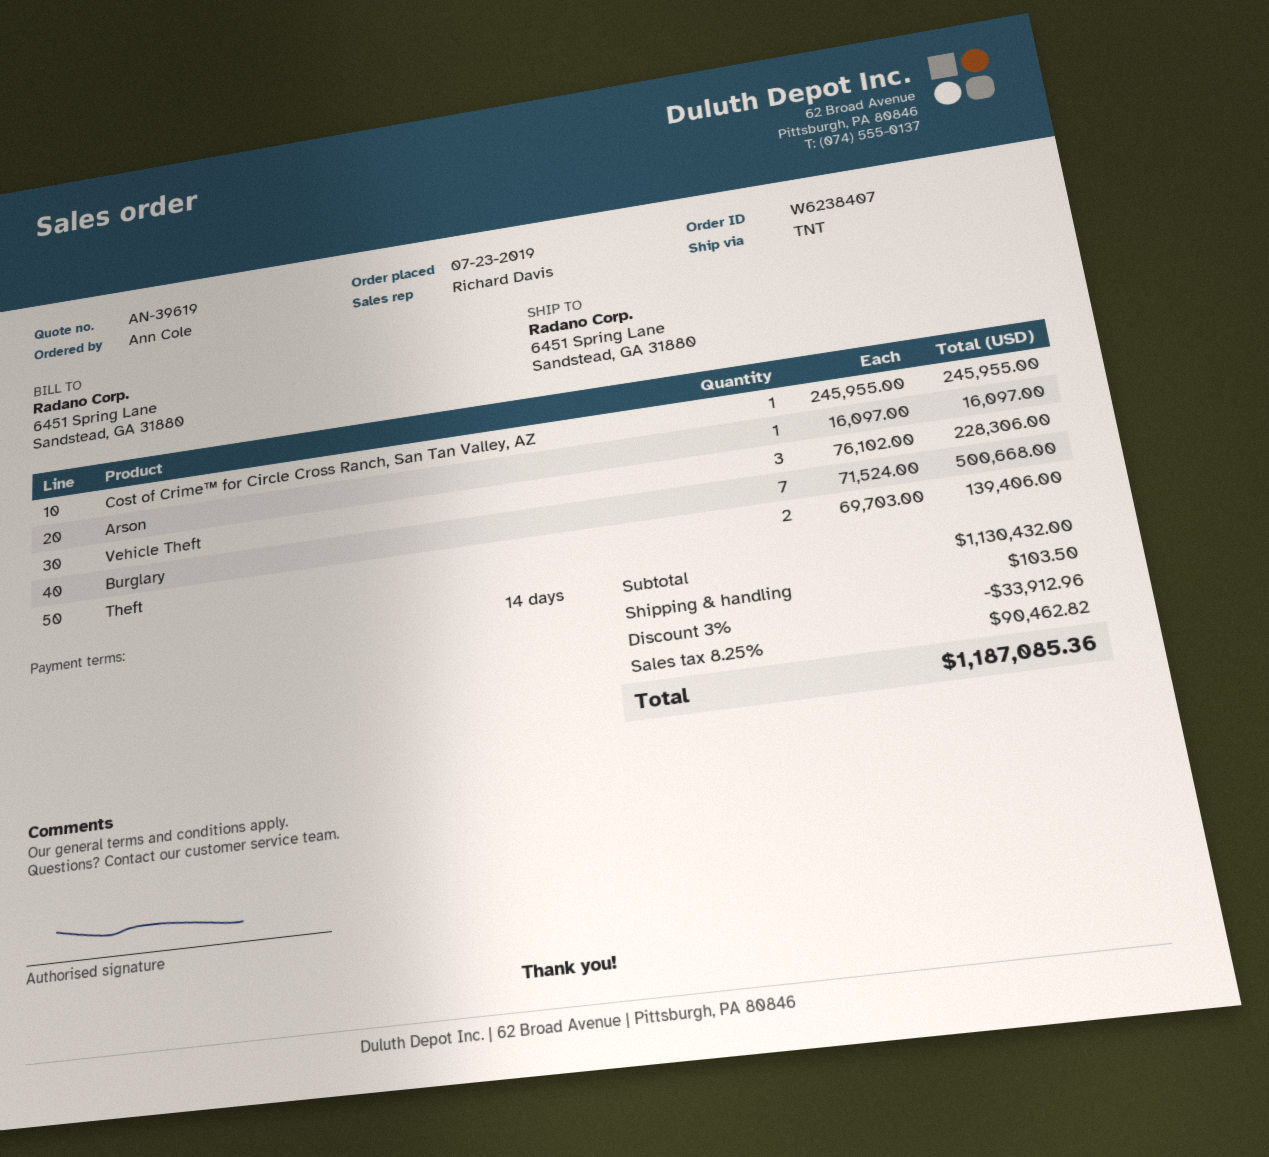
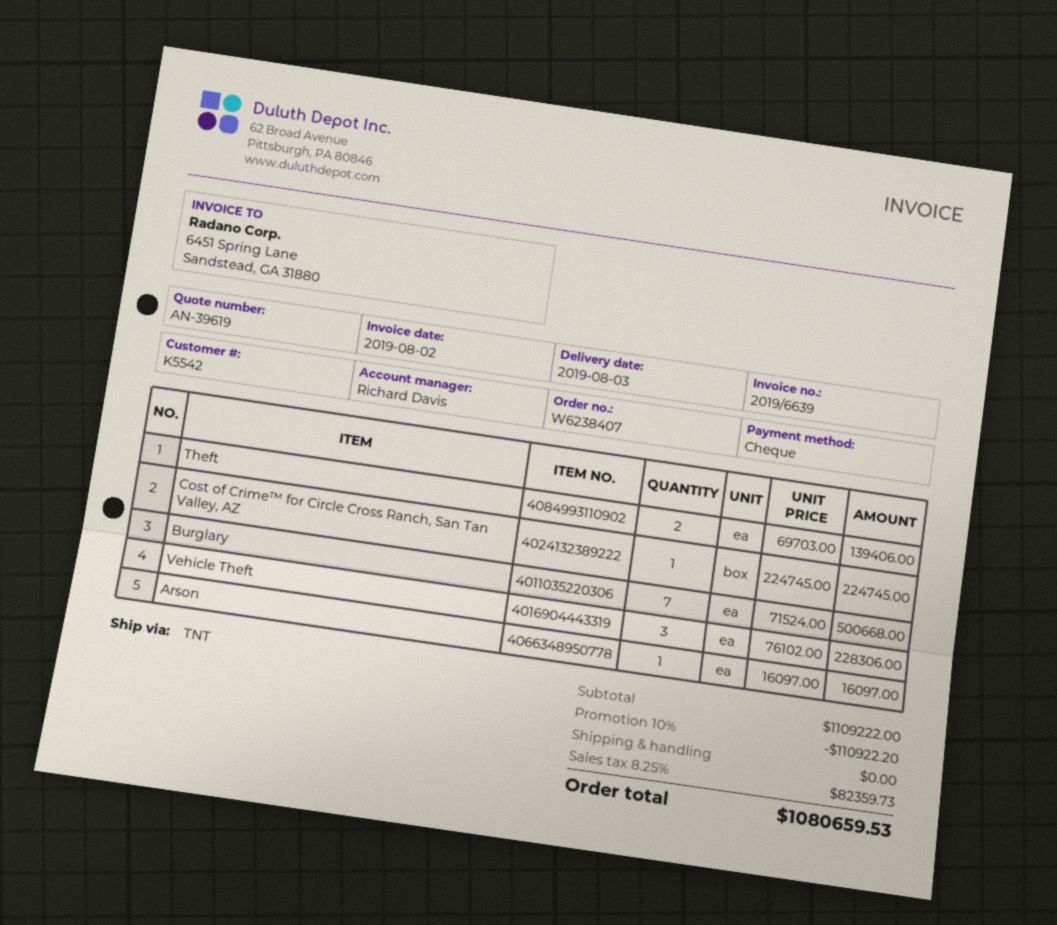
Cost of Crime™ for Circle Cross Ranch, San Tan Valley, AZ: 1 x 245955.00 = 245955.00 -> 1 x 224745.00 = 224745.00
subtotal: 1130432.00 -> 1109222.00
discount: 3% = 33912.96 -> 10% = 110922.20
shipping: 103.50 -> 0.00
tax: 8.25% = 90462.82 -> 8.25% = 82359.73
total: 1187085.36 -> 1080659.53

